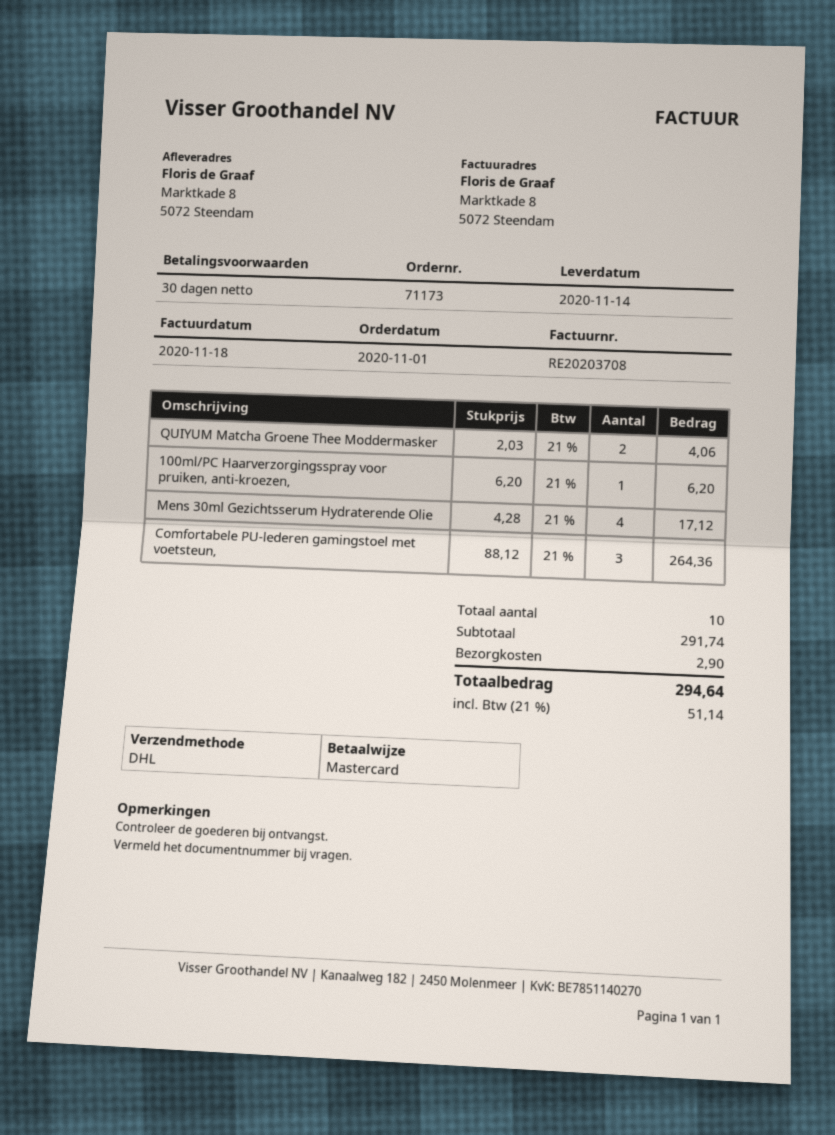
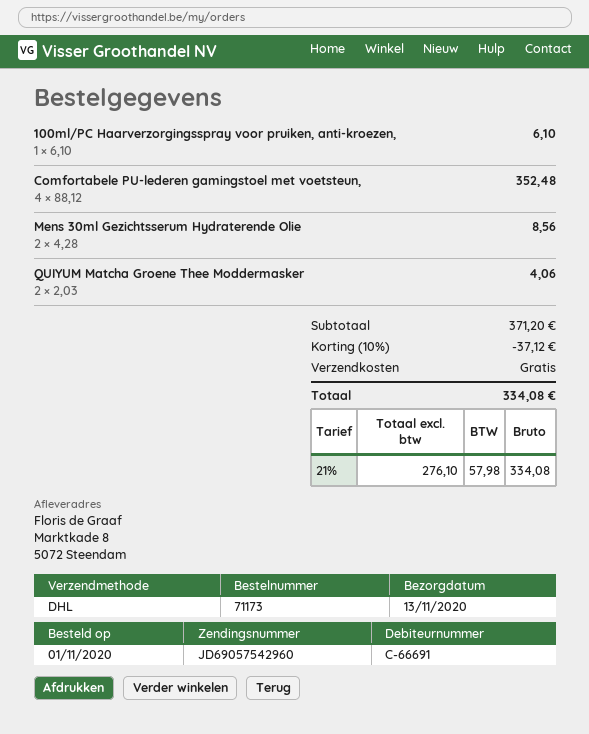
delivery date: 2020-11-14 -> 2020-11-13
100ml/PC Haarverzorgingsspray voor pruiken, anti-kroezen,: 1 x 6.20 = 6.20 -> 1 x 6.10 = 6.10
Mens 30ml Gezichtsserum Hydraterende Olie: 4 x 4.28 = 17.12 -> 2 x 4.28 = 8.56
Comfortabele PU-lederen gamingstoel met voetsteun,: 3 x 88.12 = 264.36 -> 4 x 88.12 = 352.48
subtotal: 291.74 -> 371.20
discount: none -> 10% = 37.12
shipping: 2.90 -> 0.00
tax: 21% = 51.14 -> 21% = 57.98
total: 294.64 -> 334.08

